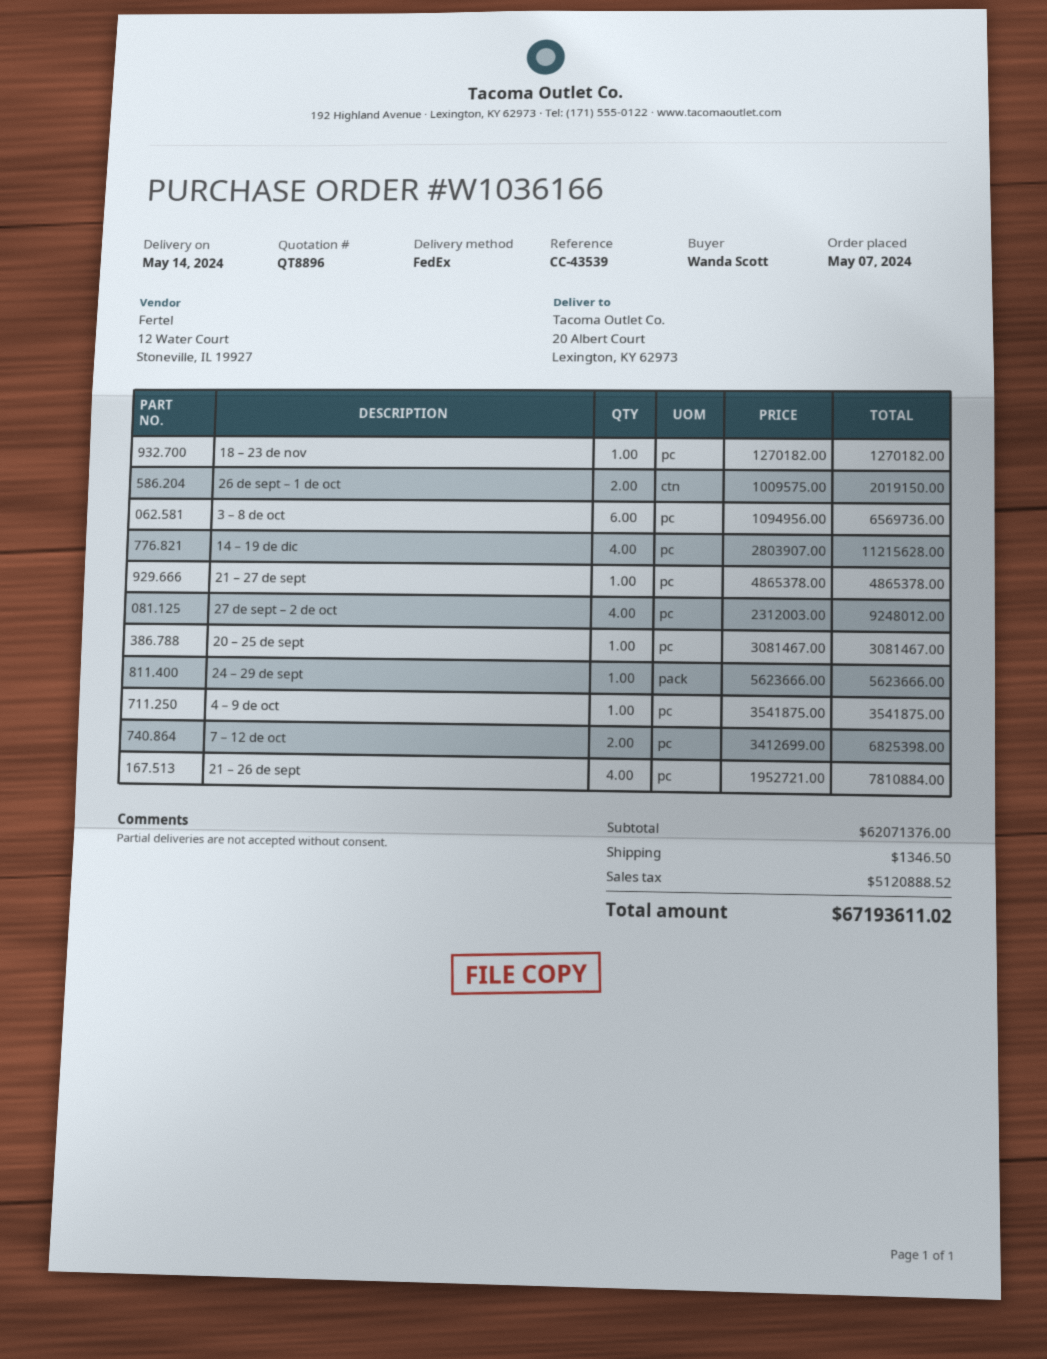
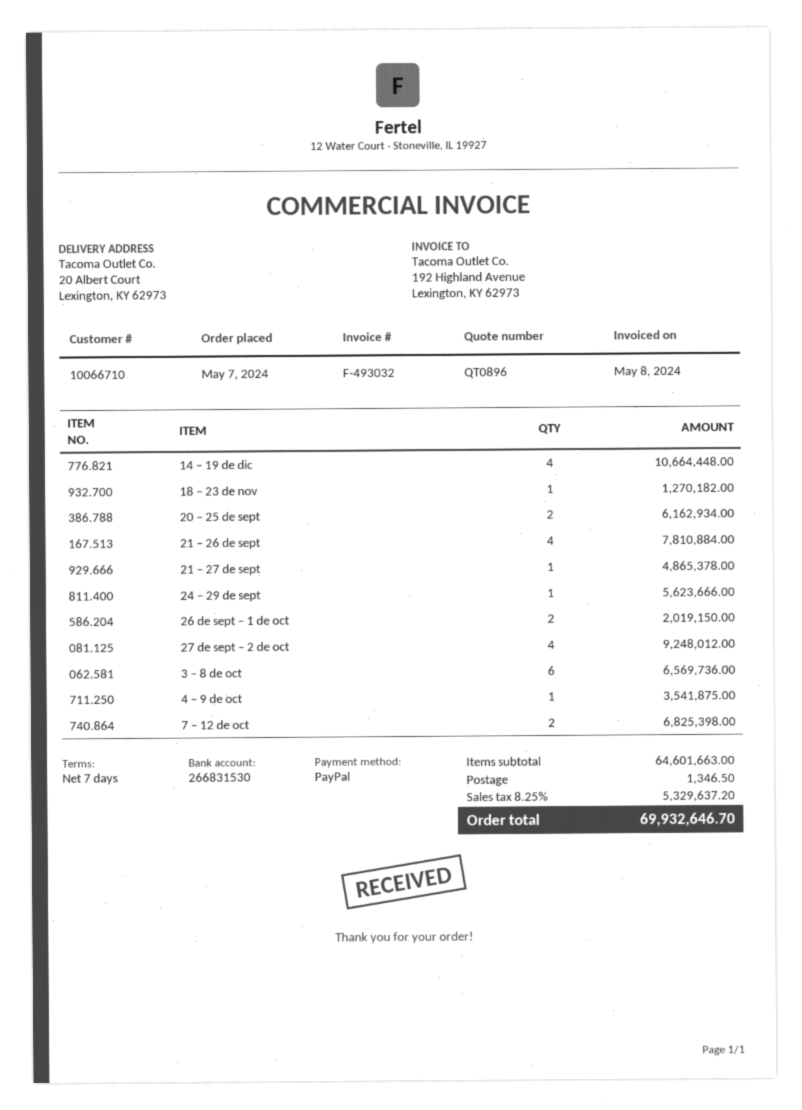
quote number: QT8896 -> QT0896
14 – 19 de dic: 4 for 11215628.00 -> 4 for 10664448.00
20 – 25 de sept: 1 for 3081467.00 -> 2 for 6162934.00
subtotal: 62071376.00 -> 64601663.00
tax: 5120888.52 -> 5329637.20
total: 67193611.02 -> 69932646.70

